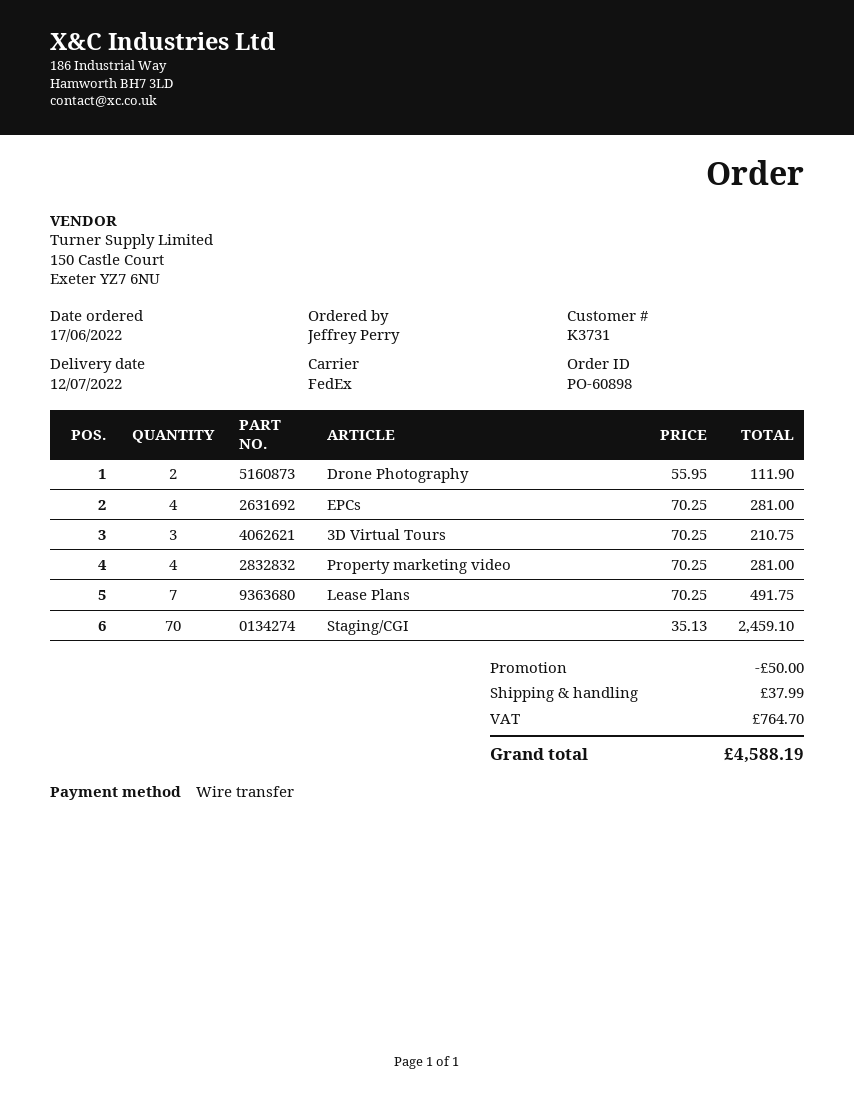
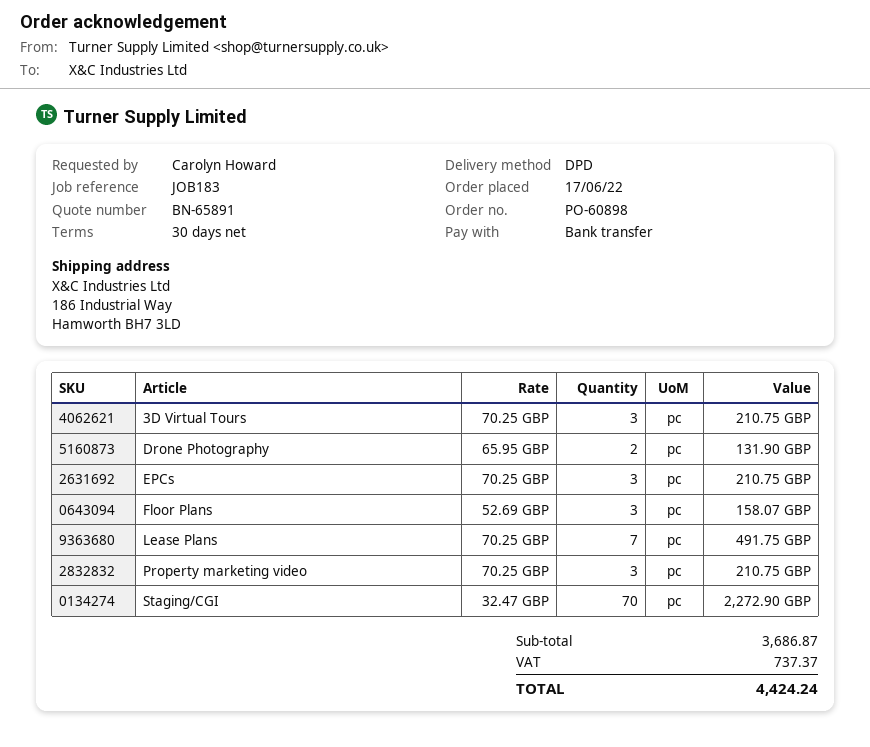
ordered by: Jeffrey Perry -> Carolyn Howard
shipping method: FedEx -> DPD
Drone Photography: 2 x 55.95 = 111.90 -> 2 x 65.95 = 131.90
EPCs: 4 x 70.25 = 281.00 -> 3 x 70.25 = 210.75
Property marketing video: 4 x 70.25 = 281.00 -> 3 x 70.25 = 210.75
Staging/CGI: 70 x 35.13 = 2459.10 -> 70 x 32.47 = 2272.90
Floor Plans: none -> 3 x 52.69 = 158.07
discount: 50.00 -> none
shipping: 37.99 -> none
tax: 764.70 -> 737.37
total: 4588.19 -> 4424.24

